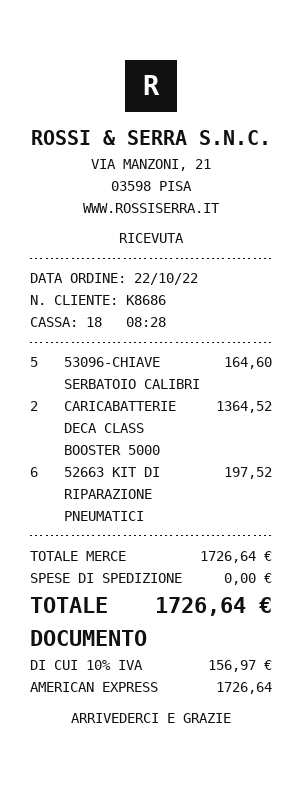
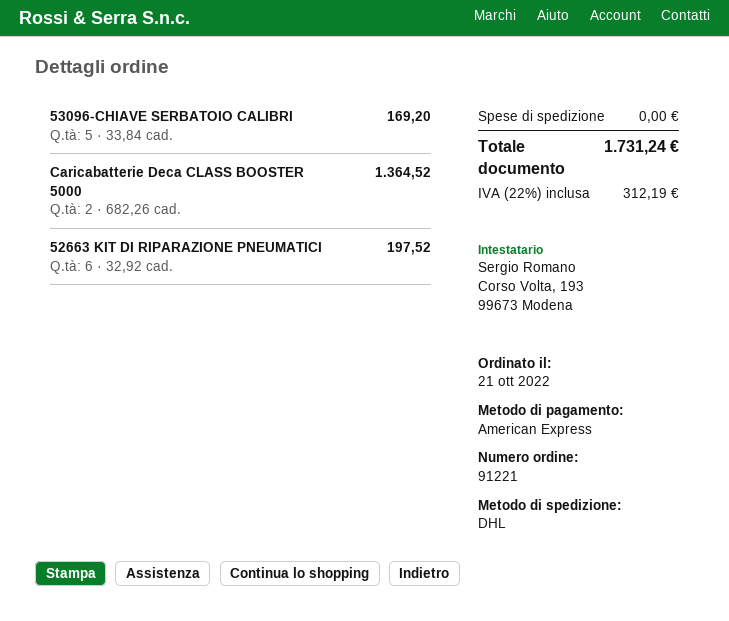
order date: 2022-10-22 -> 2022-10-21
53096-CHIAVE SERBATOIO CALIBRI: 5 for 164.60 -> 5 for 169.20
tax: 10% = 156.97 -> 22% = 312.19
total: 1726.64 -> 1731.24

